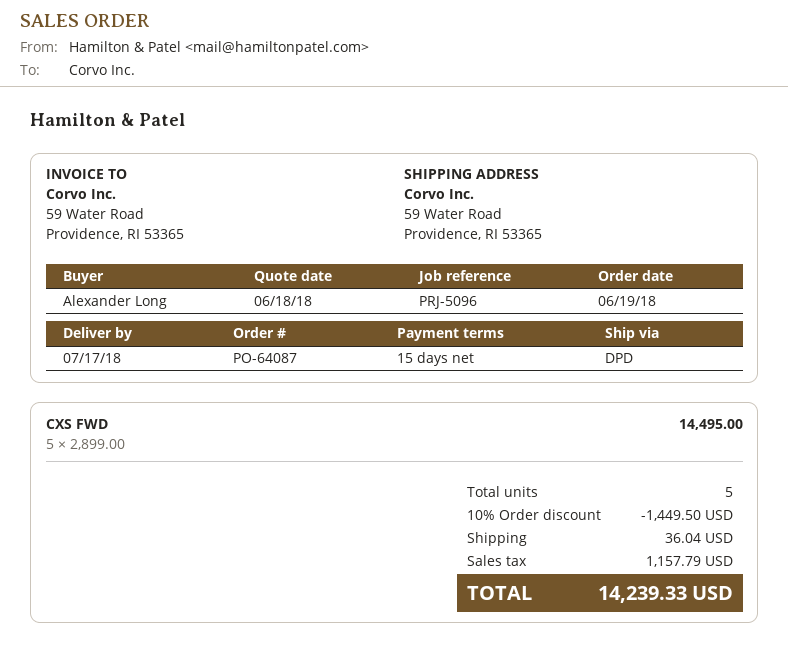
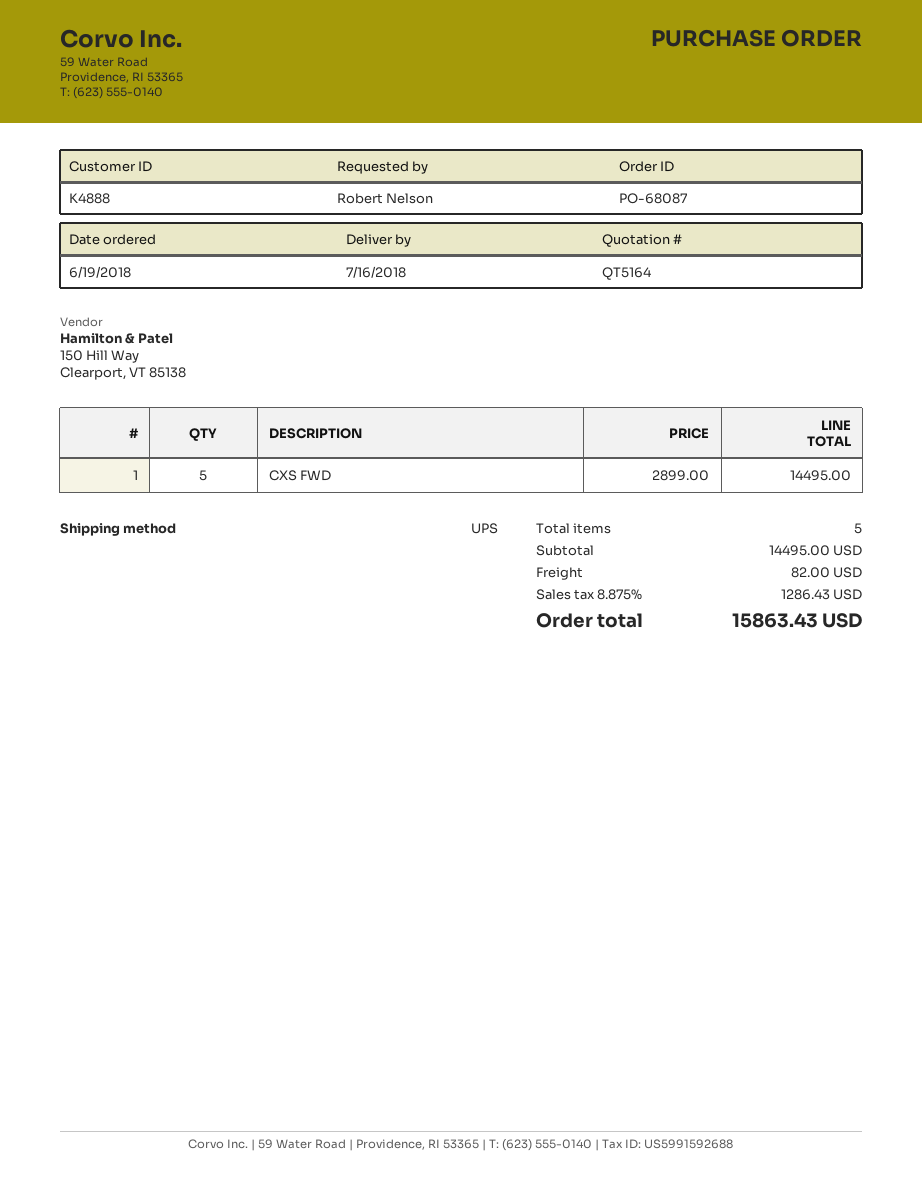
order number: PO-64087 -> PO-68087
delivery date: 2018-07-17 -> 2018-07-16
ordered by: Alexander Long -> Robert Nelson
shipping method: DPD -> UPS
discount: 10% = 1449.50 -> none
shipping: 36.04 -> 82.00
tax: 1157.79 -> 1286.43
total: 14239.33 -> 15863.43

